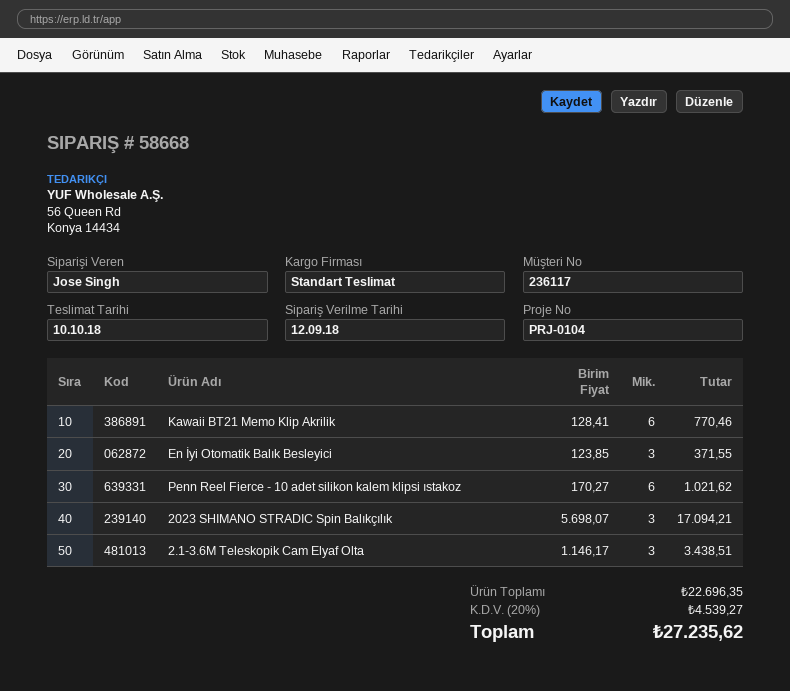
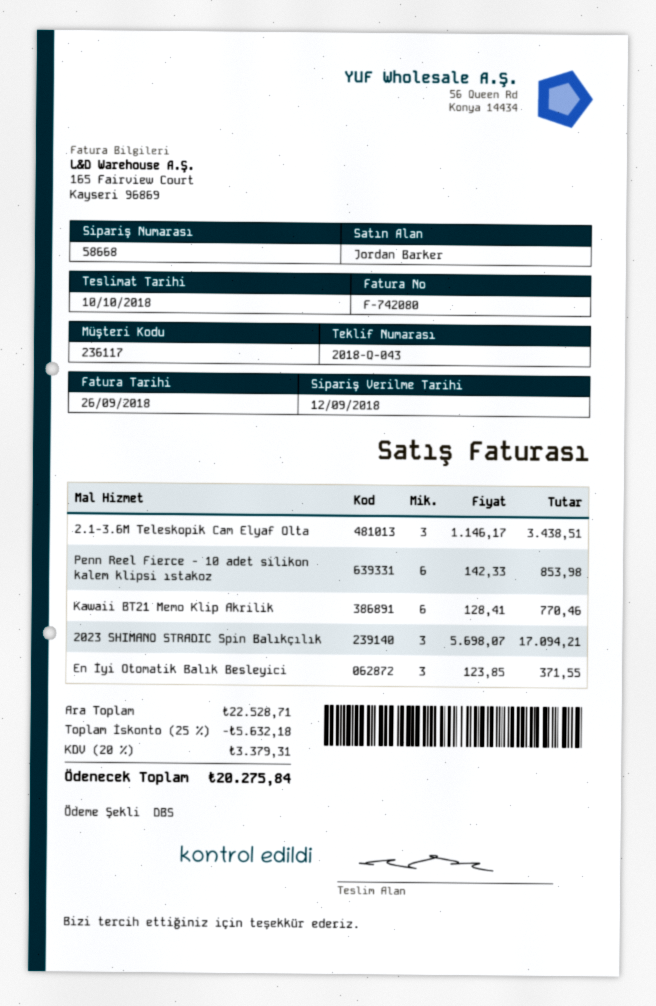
ordered by: Jose Singh -> Jordan Barker
Penn Reel Fierce - 10 adet silikon kalem klipsi ıstakoz: 6 x 170.27 = 1021.62 -> 6 x 142.33 = 853.98
subtotal: 22696.35 -> 22528.71
discount: none -> 25% = 5632.18
tax: 20% = 4539.27 -> 20% = 3379.31
total: 27235.62 -> 20275.84

